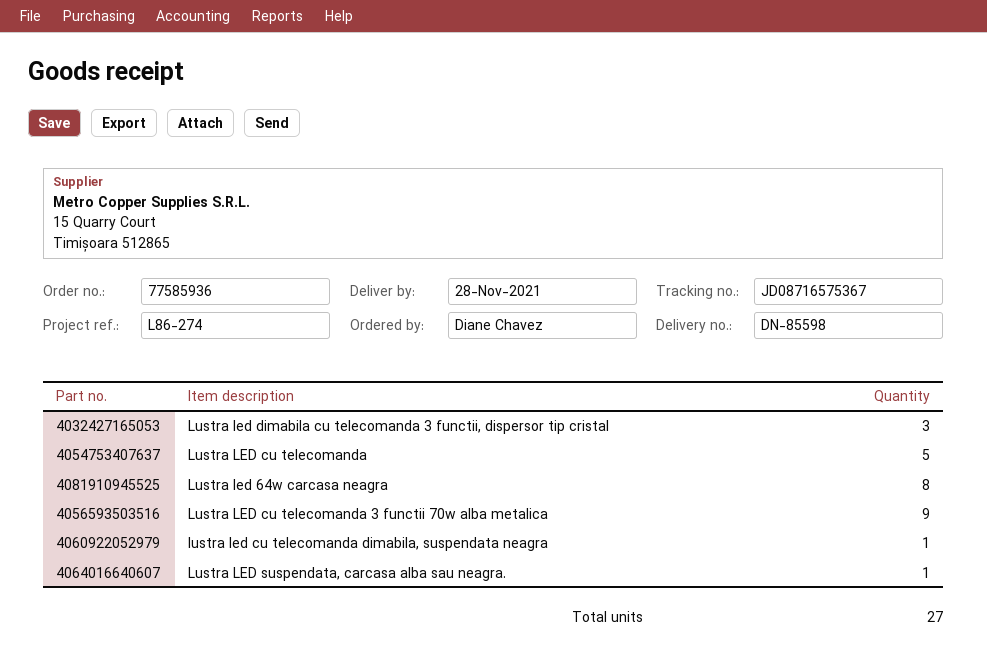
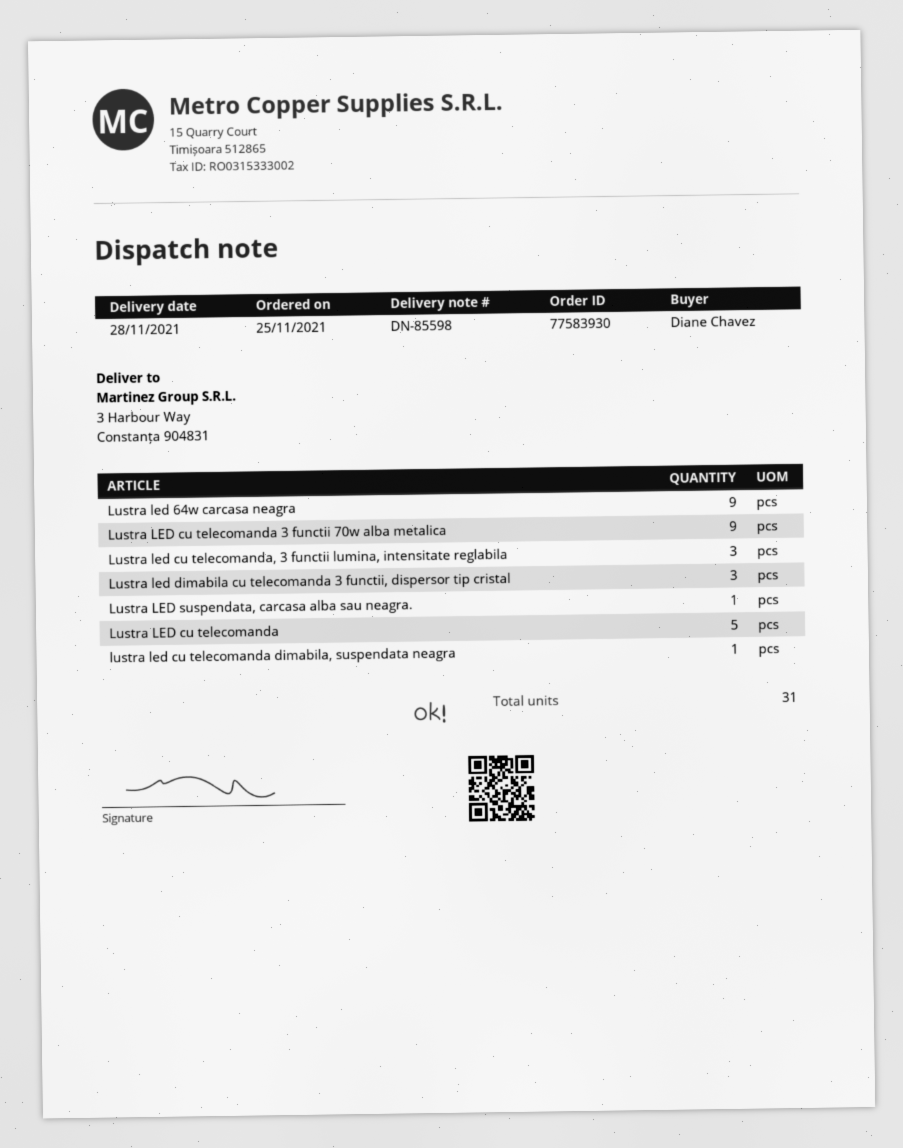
order number: 77585936 -> 77583930
Lustra led 64w carcasa neagra: 8 -> 9
Lustra led cu telecomanda, 3 functii lumina, intensitate reglabila: none -> 3
total quantity: 27 -> 31

